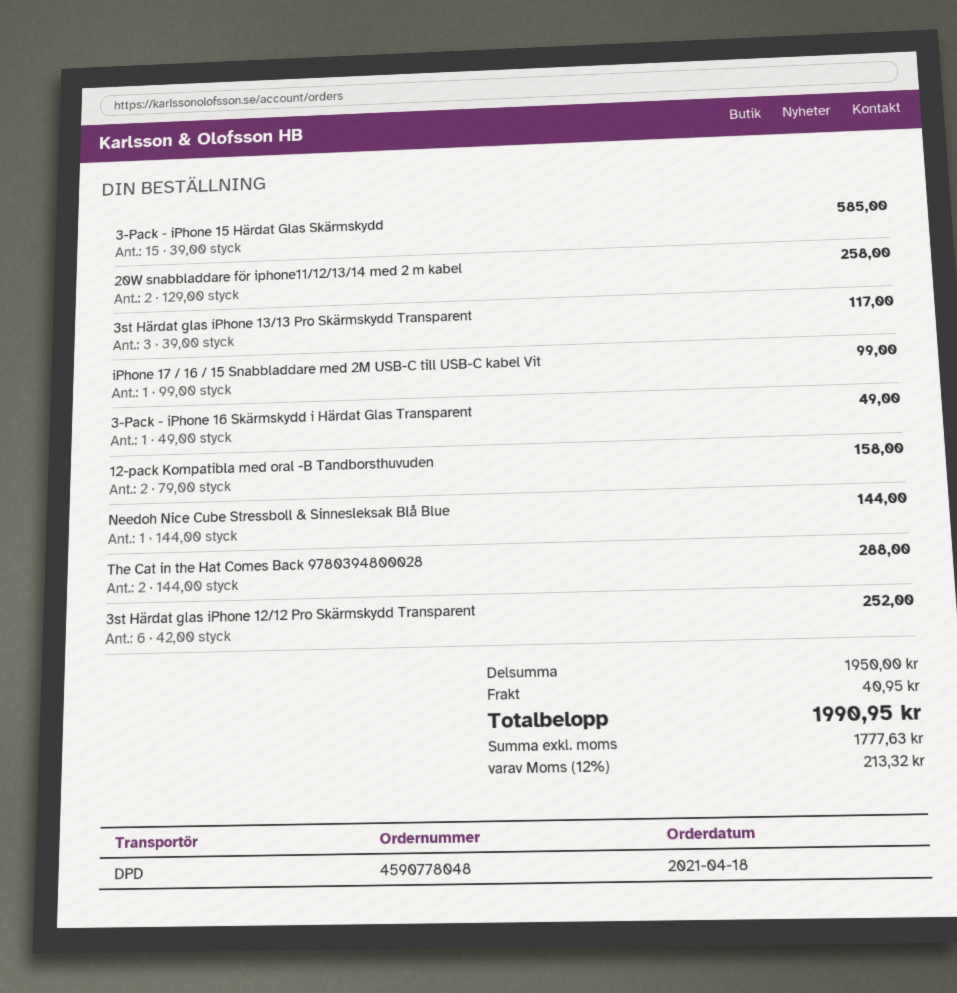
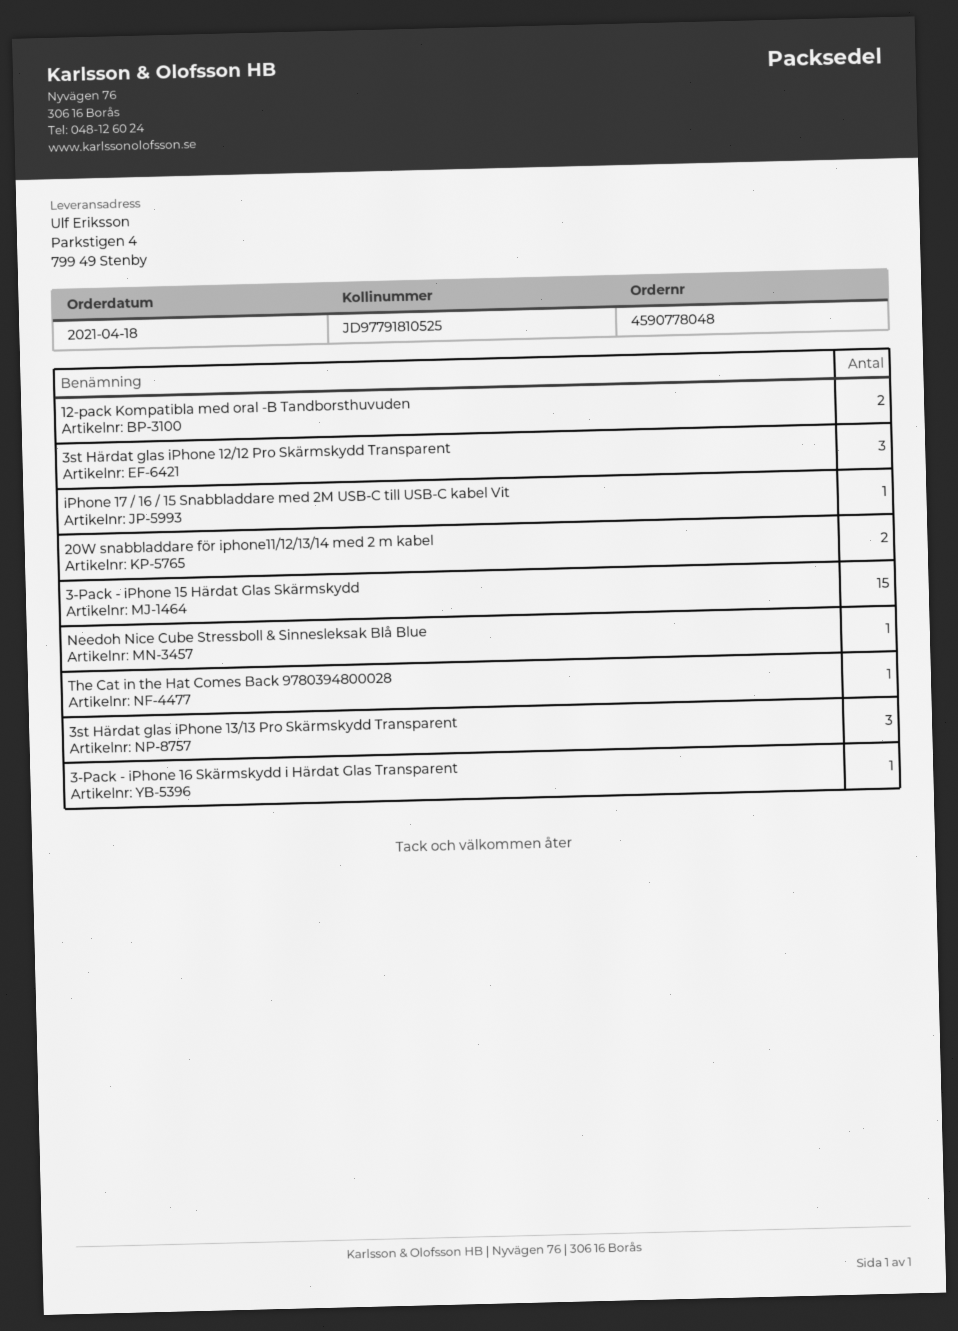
The Cat in the Hat Comes Back 9780394800028: 2 -> 1
3st Härdat glas iPhone 12/12 Pro Skärmskydd Transparent: 6 -> 3

